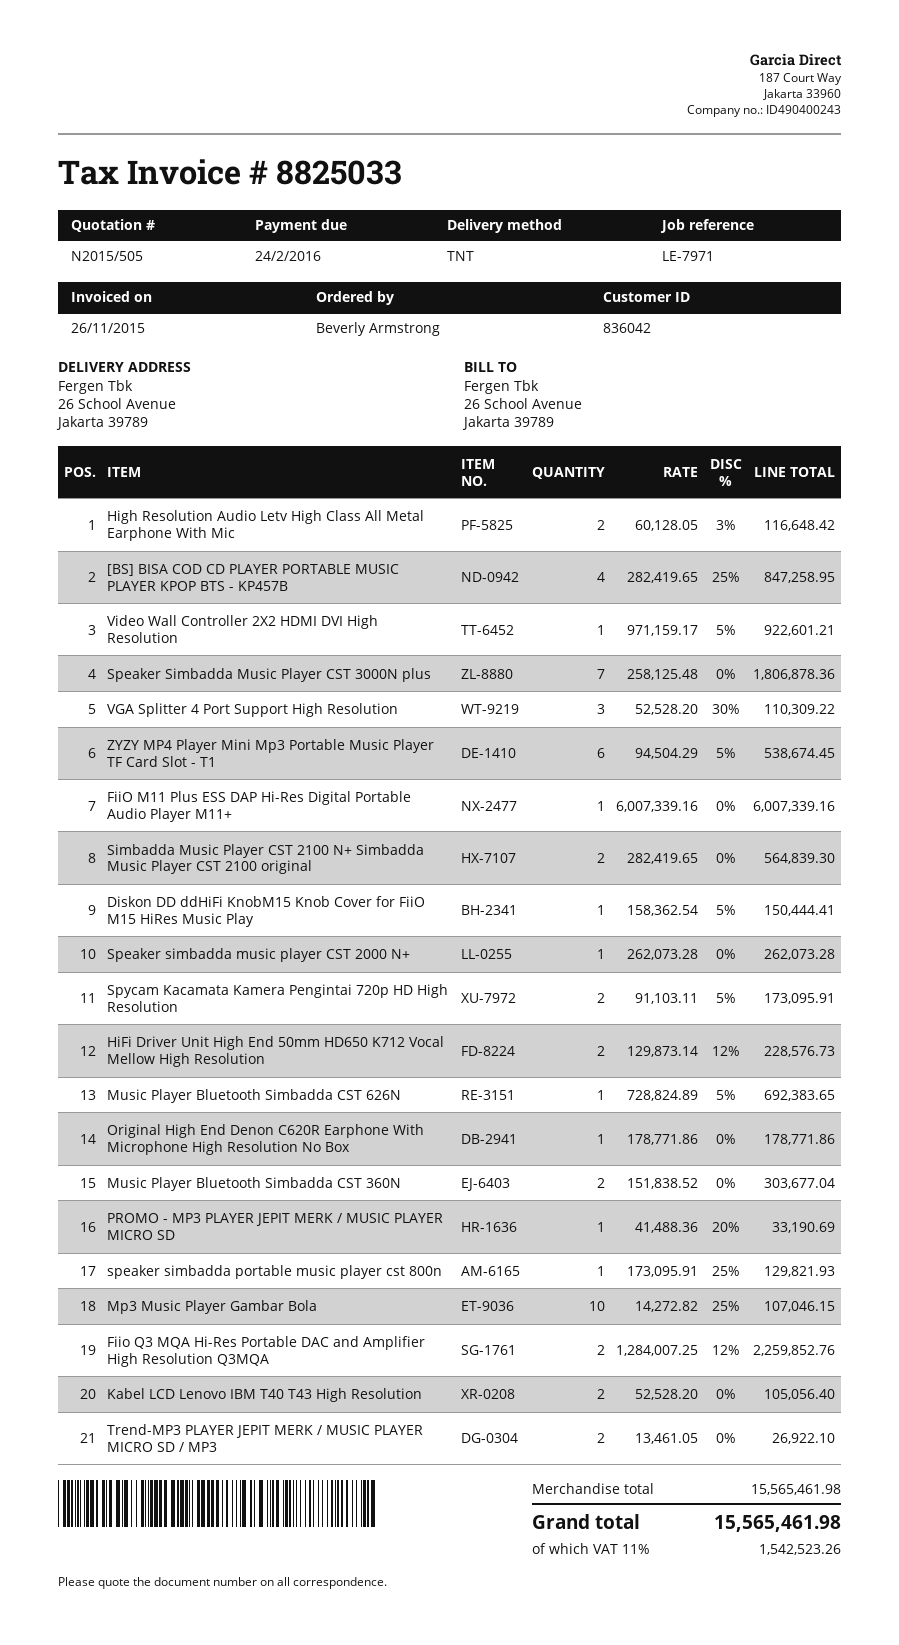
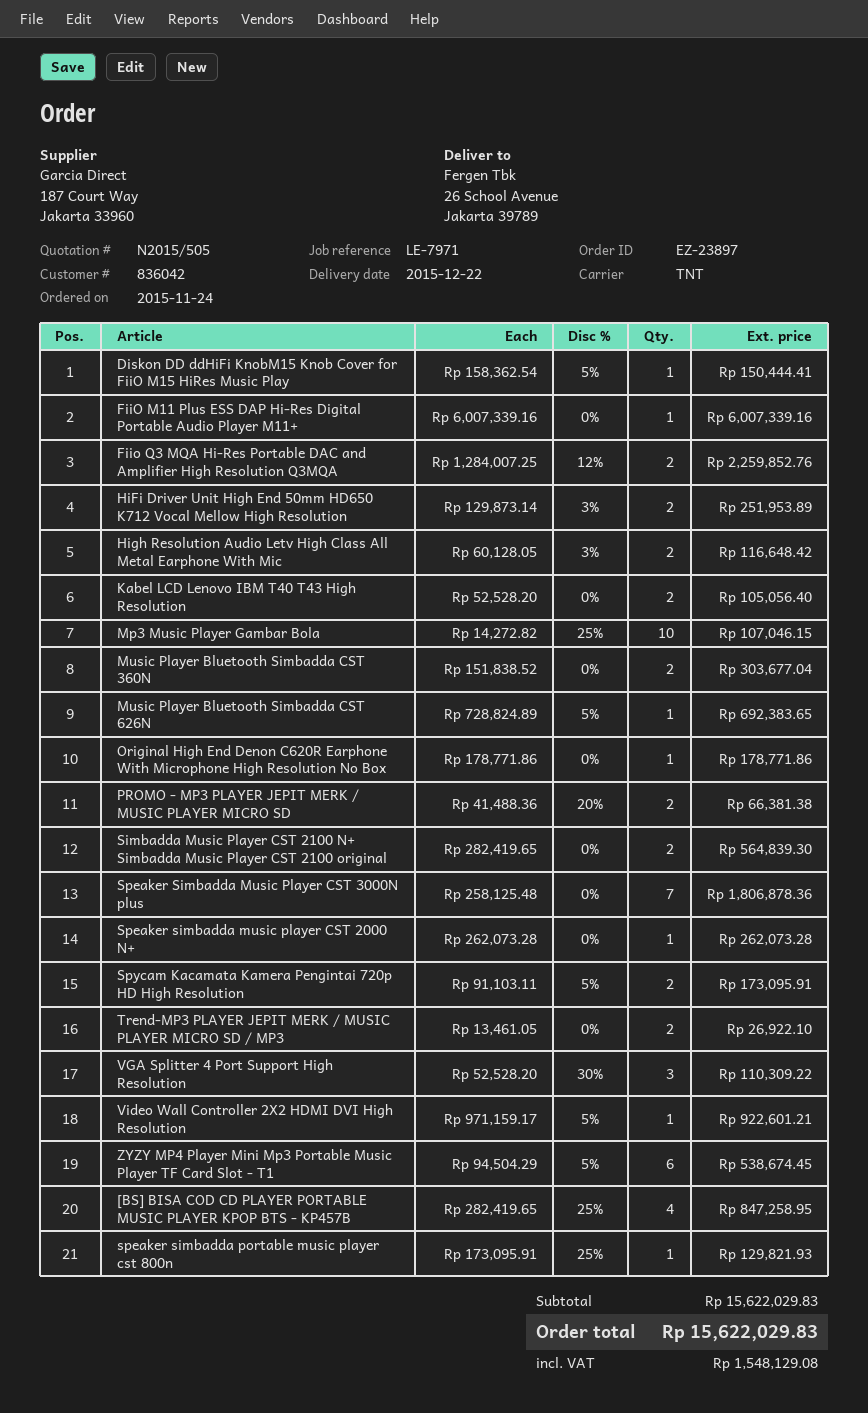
HiFi Driver Unit High End 50mm HD650 K712 Vocal Mellow High Resolution: 2 x 129873.14 - 12% = 228576.73 -> 2 x 129873.14 - 3% = 251953.89
PROMO - MP3 PLAYER JEPIT MERK / MUSIC PLAYER MICRO SD: 1 x 41488.36 - 20% = 33190.69 -> 2 x 41488.36 - 20% = 66381.38
subtotal: 15565461.98 -> 15622029.83
tax: 1542523.26 -> 1548129.08
total: 15565461.98 -> 15622029.83

